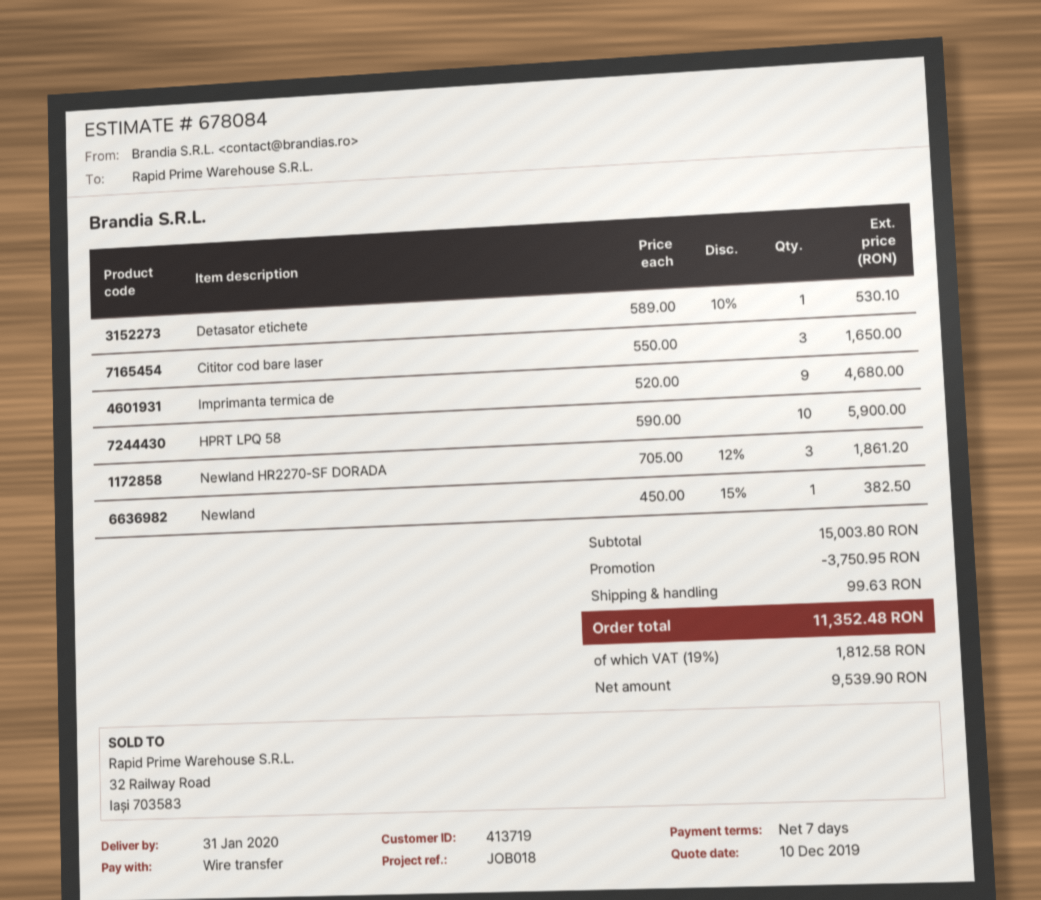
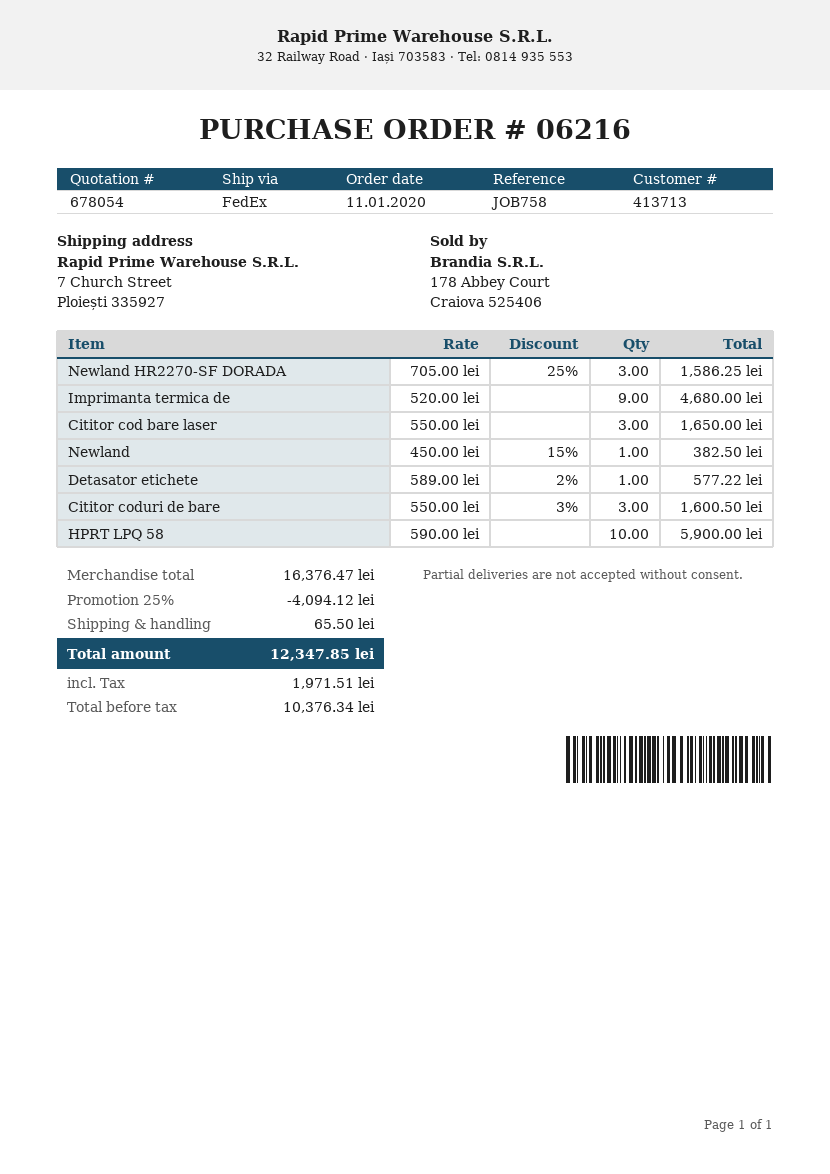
quote number: 678084 -> 678054
customer number: 413719 -> 413713
reference: JOB018 -> JOB758
Detasator etichete: 1 x 589.00 - 10% = 530.10 -> 1 x 589.00 - 2% = 577.22
Newland HR2270-SF DORADA: 3 x 705.00 - 12% = 1861.20 -> 3 x 705.00 - 25% = 1586.25
Cititor coduri de bare: none -> 3 x 550.00 - 3% = 1600.50
subtotal: 15003.80 -> 16376.47
discount: 3750.95 -> 4094.12
shipping: 99.63 -> 65.50
net: 9539.90 -> 10376.34
tax: 1812.58 -> 1971.51
total: 11352.48 -> 12347.85

